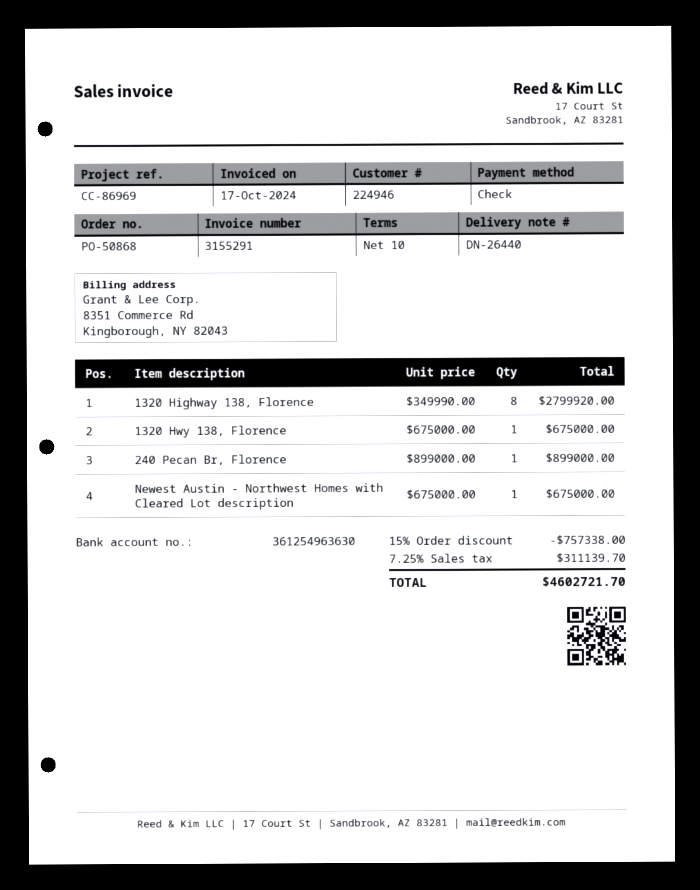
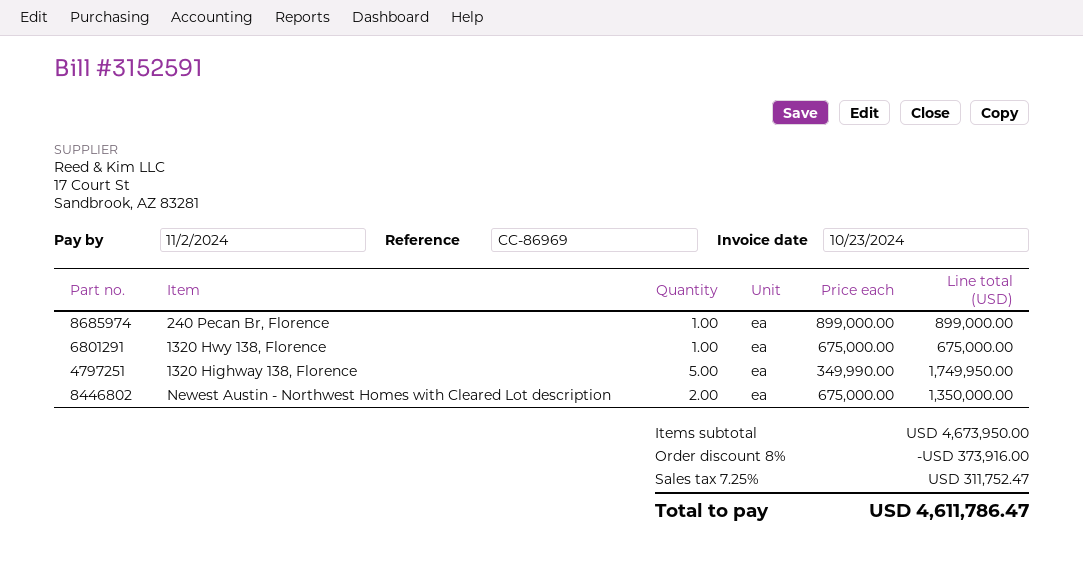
invoice number: 3155291 -> 3152591
invoice date: 2024-10-17 -> 2024-10-23
1320 Highway 138, Florence: 8 x 349990.00 = 2799920.00 -> 5 x 349990.00 = 1749950.00
Newest Austin - Northwest Homes with Cleared Lot description: 1 x 675000.00 = 675000.00 -> 2 x 675000.00 = 1350000.00
discount: 15% = 757338.00 -> 8% = 373916.00
tax: 7.25% = 311139.70 -> 7.25% = 311752.47
total: 4602721.70 -> 4611786.47

